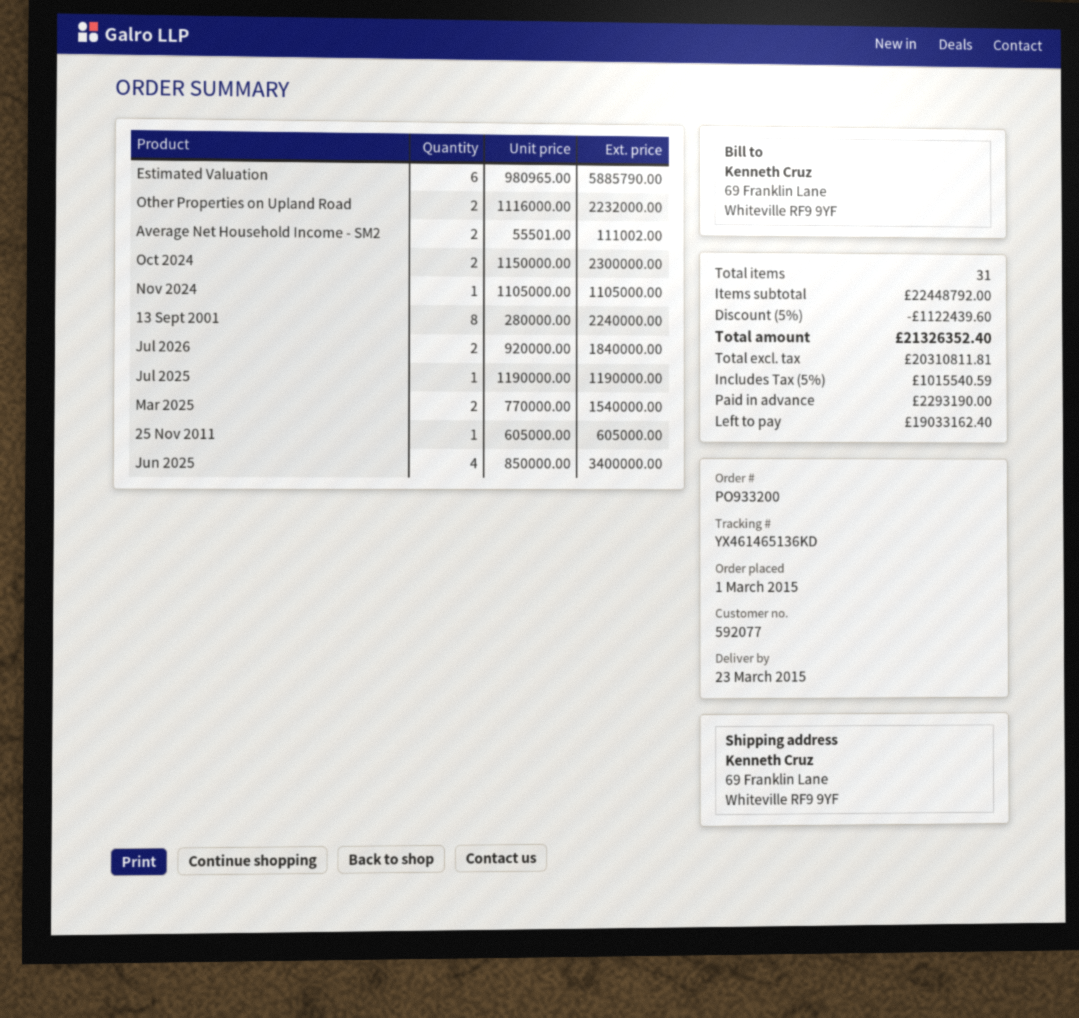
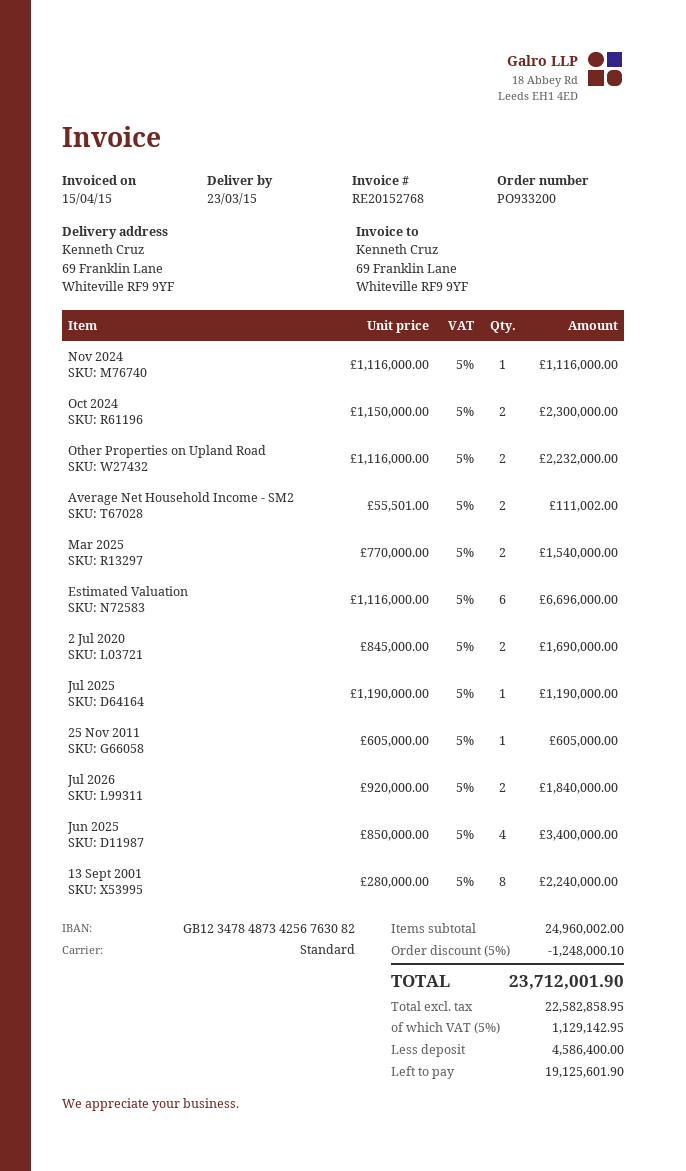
Estimated Valuation: 6 x 980965.00 = 5885790.00 -> 6 x 1116000.00 = 6696000.00
Nov 2024: 1 x 1105000.00 = 1105000.00 -> 1 x 1116000.00 = 1116000.00
2 Jul 2020: none -> 2 x 845000.00 = 1690000.00
subtotal: 22448792.00 -> 24960002.00
discount: 5% = 1122439.60 -> 5% = 1248000.10
net: 20310811.81 -> 22582858.95
tax: 5% = 1015540.59 -> 5% = 1129142.95
total: 21326352.40 -> 23712001.90
deposit: 2293190.00 -> 4586400.00
balance: 19033162.40 -> 19125601.90

